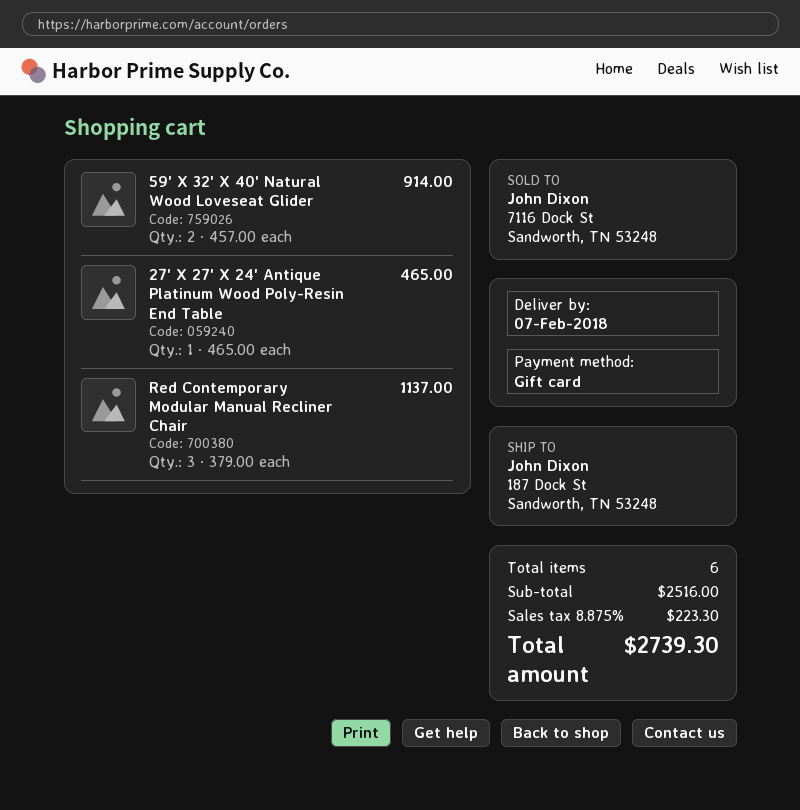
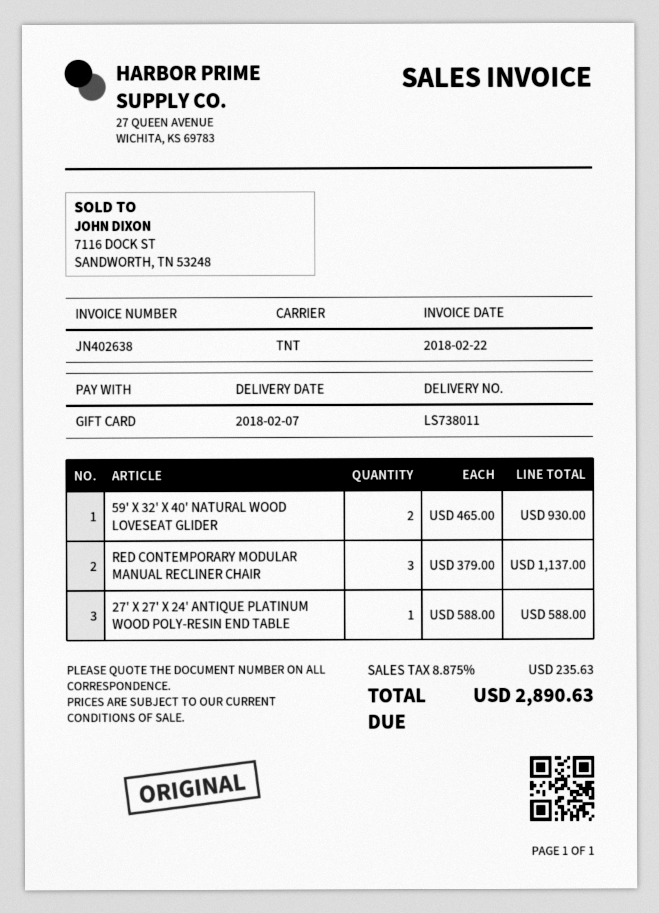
59' X 32' X 40' Natural Wood Loveseat Glider: 2 x 457.00 = 914.00 -> 2 x 465.00 = 930.00
27' X 27' X 24' Antique Platinum Wood Poly-Resin End Table: 1 x 465.00 = 465.00 -> 1 x 588.00 = 588.00
tax: 8.875% = 223.30 -> 8.875% = 235.63
total: 2739.30 -> 2890.63

